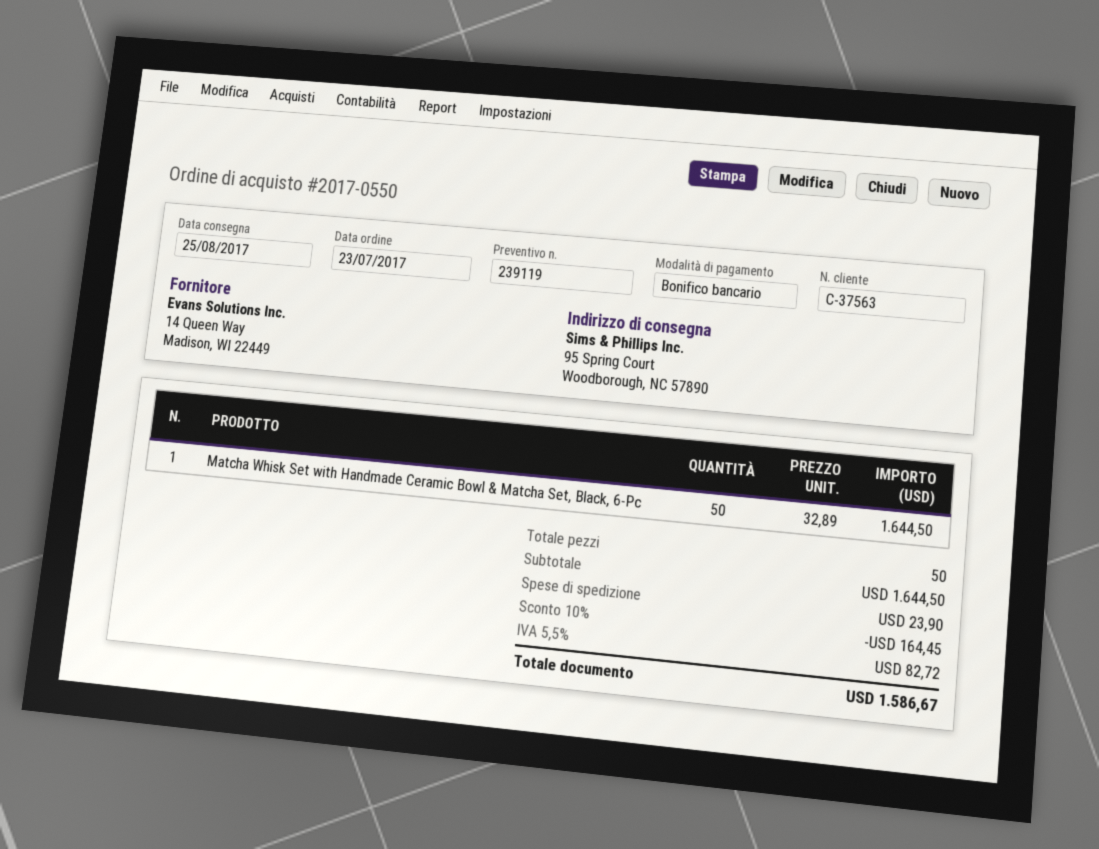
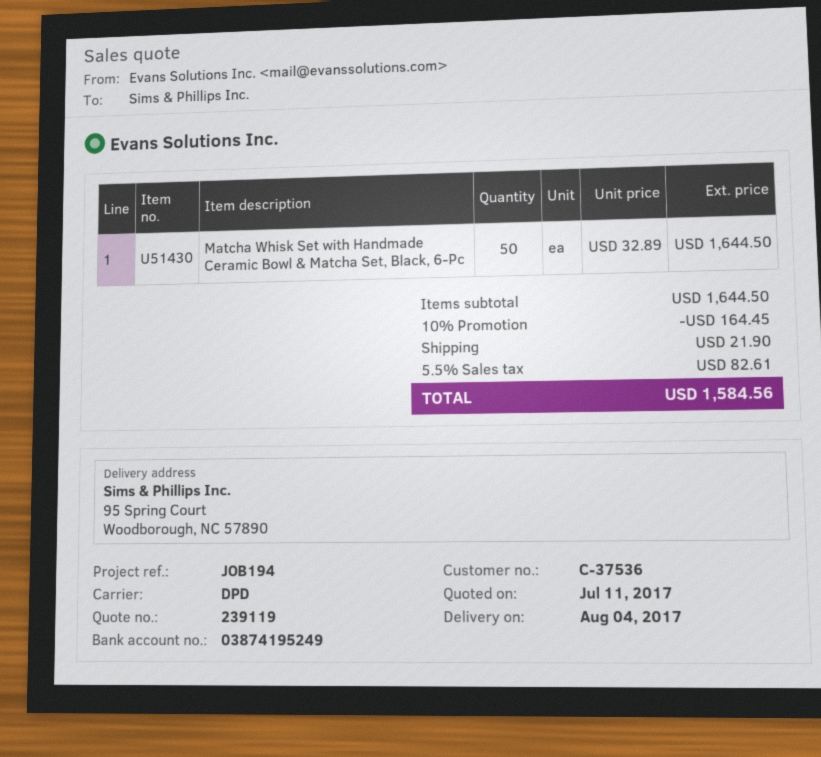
delivery date: 2017-08-25 -> 2017-08-04
customer number: C-37563 -> C-37536
shipping: 23.90 -> 21.90
tax: 5.5% = 82.72 -> 5.5% = 82.61
total: 1586.67 -> 1584.56

